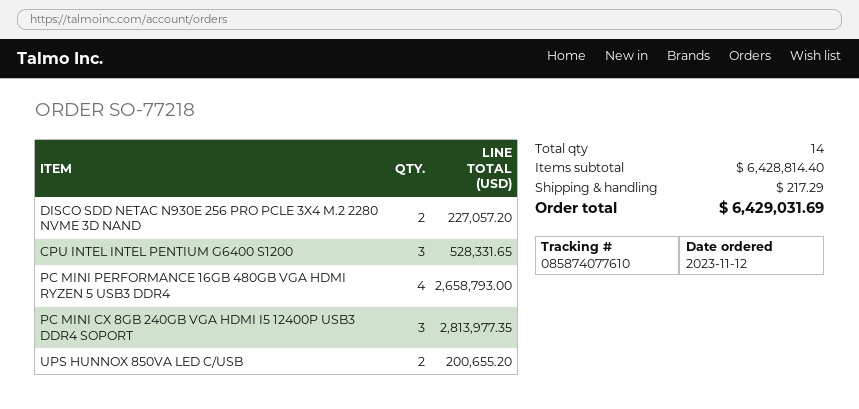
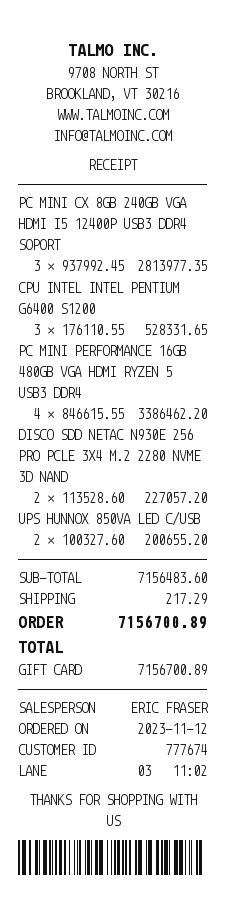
PC MINI PERFORMANCE 16GB 480GB VGA HDMI RYZEN 5 USB3 DDR4: 4 for 2658793.00 -> 4 for 3386462.20
subtotal: 6428814.40 -> 7156483.60
total: 6429031.69 -> 7156700.89

